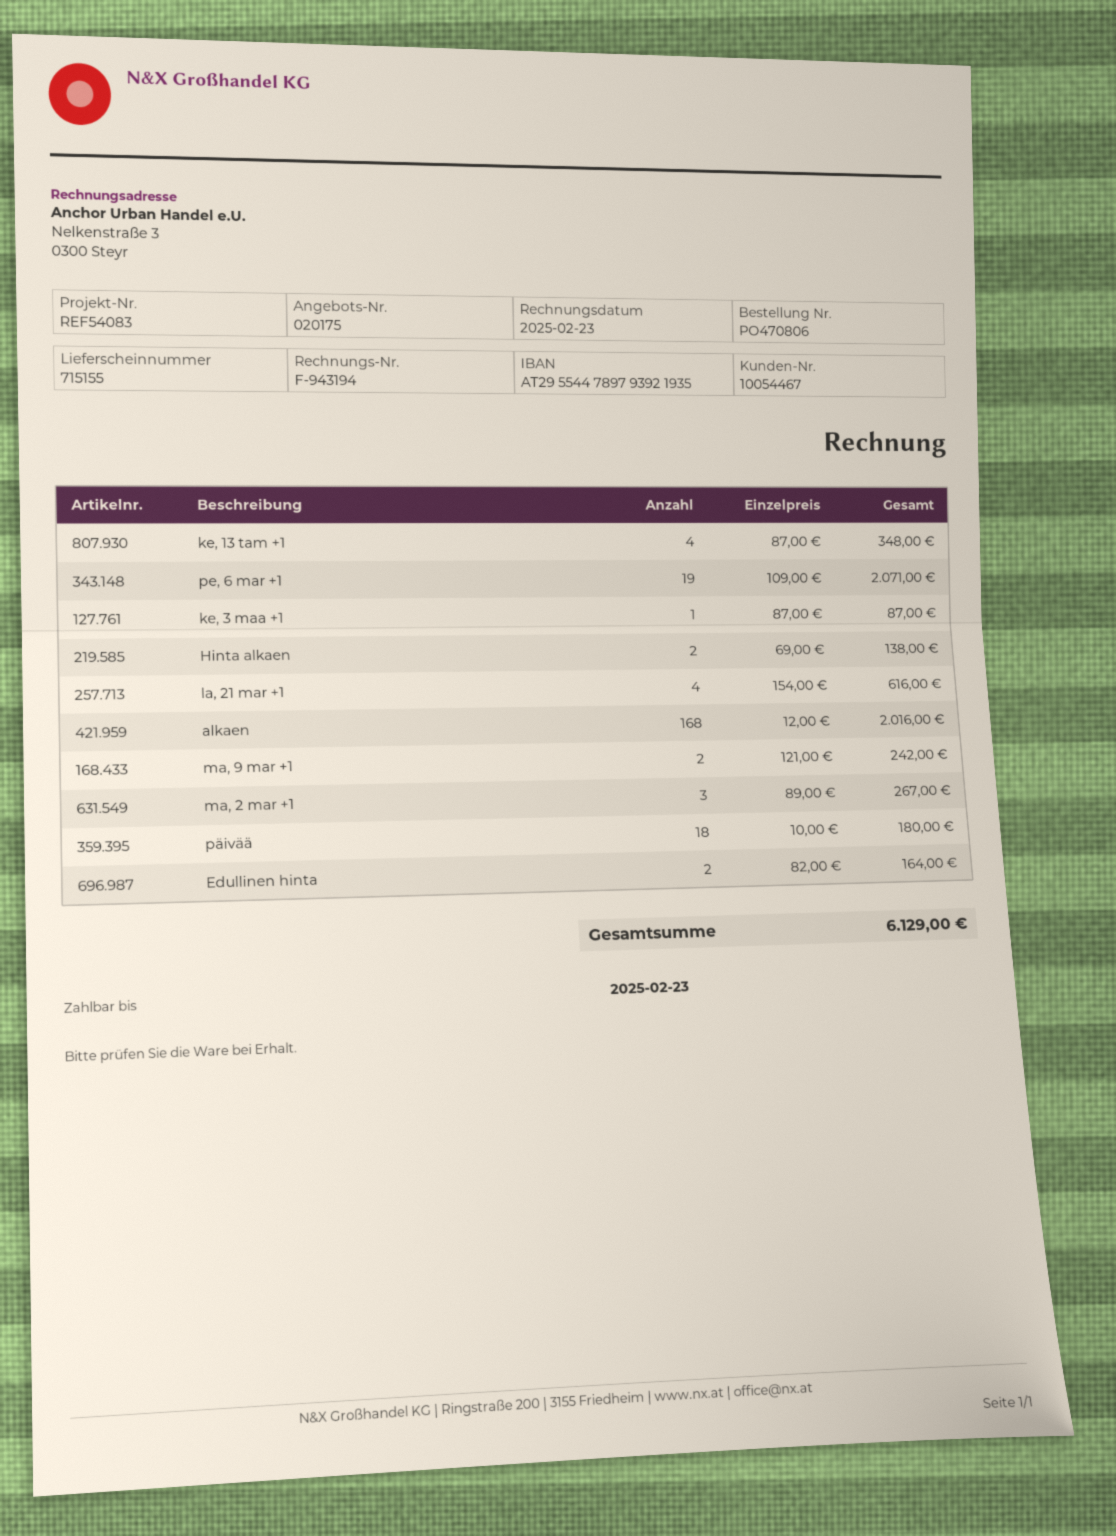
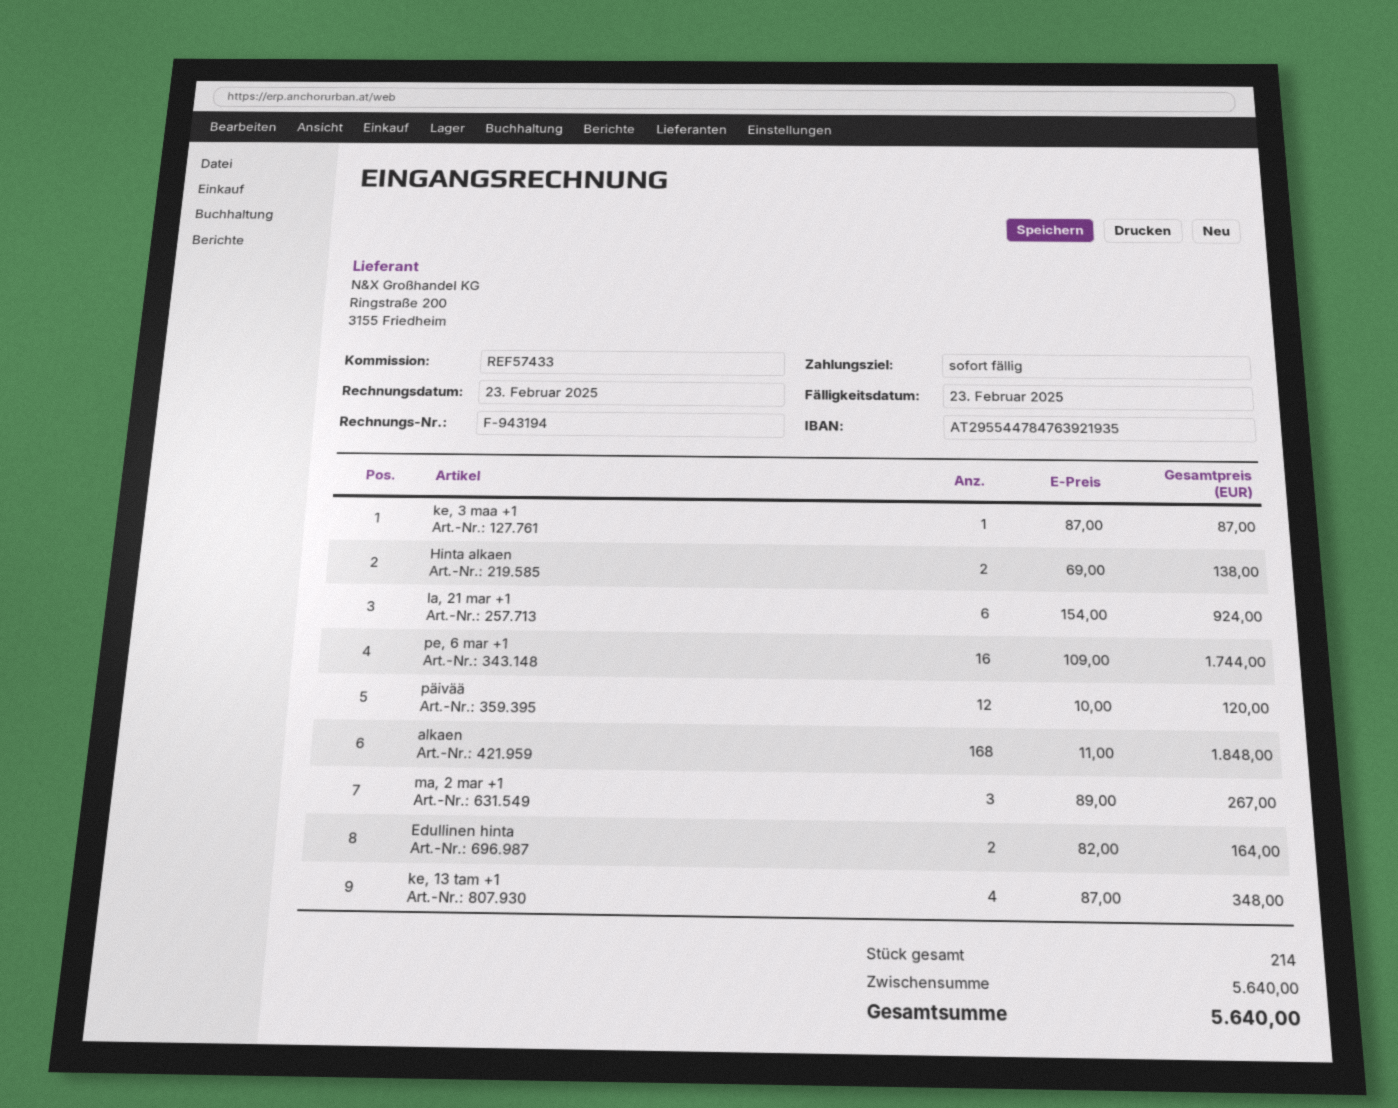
reference: REF54083 -> REF57433
bank account: AT295544789793921935 -> AT295544784763921935
pe, 6 mar +1: 19 x 109.00 = 2071.00 -> 16 x 109.00 = 1744.00
la, 21 mar +1: 4 x 154.00 = 616.00 -> 6 x 154.00 = 924.00
alkaen: 168 x 12.00 = 2016.00 -> 168 x 11.00 = 1848.00
ma, 9 mar +1: 2 x 121.00 = 242.00 -> none
päivää: 18 x 10.00 = 180.00 -> 12 x 10.00 = 120.00
total: 6129.00 -> 5640.00

